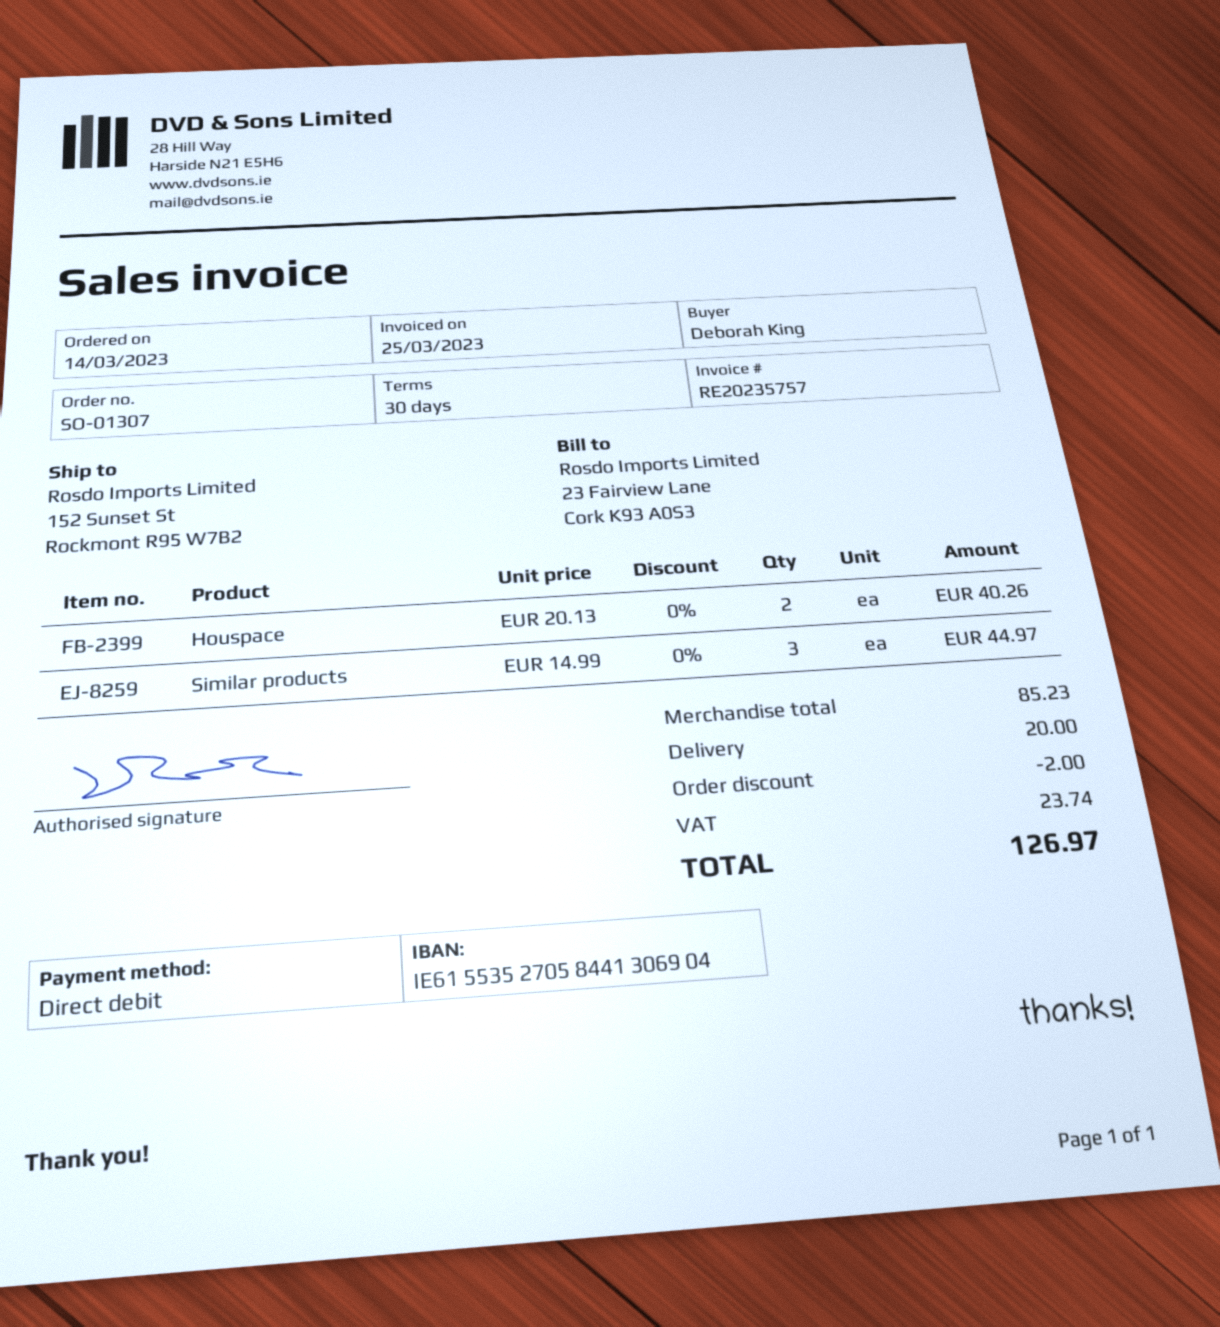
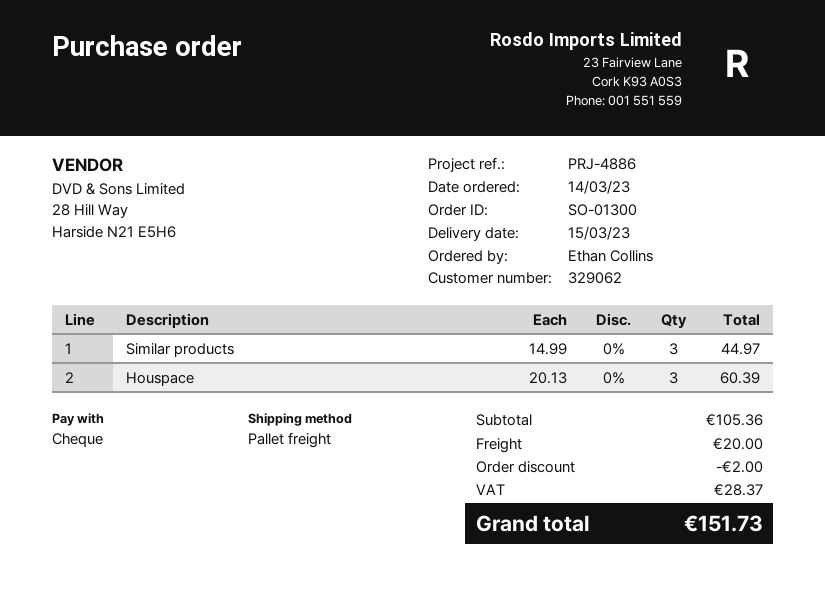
order number: SO-01307 -> SO-01300
ordered by: Deborah King -> Ethan Collins
payment method: direct debit -> cheque
Houspace: 2 x 20.13 = 40.26 -> 3 x 20.13 = 60.39
subtotal: 85.23 -> 105.36
tax: 23.74 -> 28.37
total: 126.97 -> 151.73

